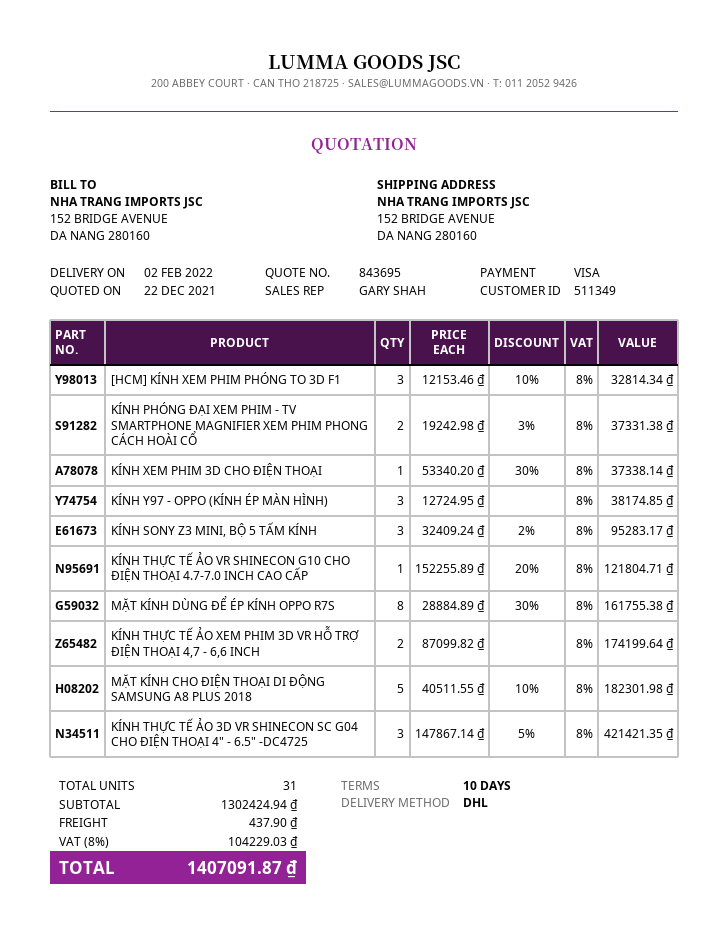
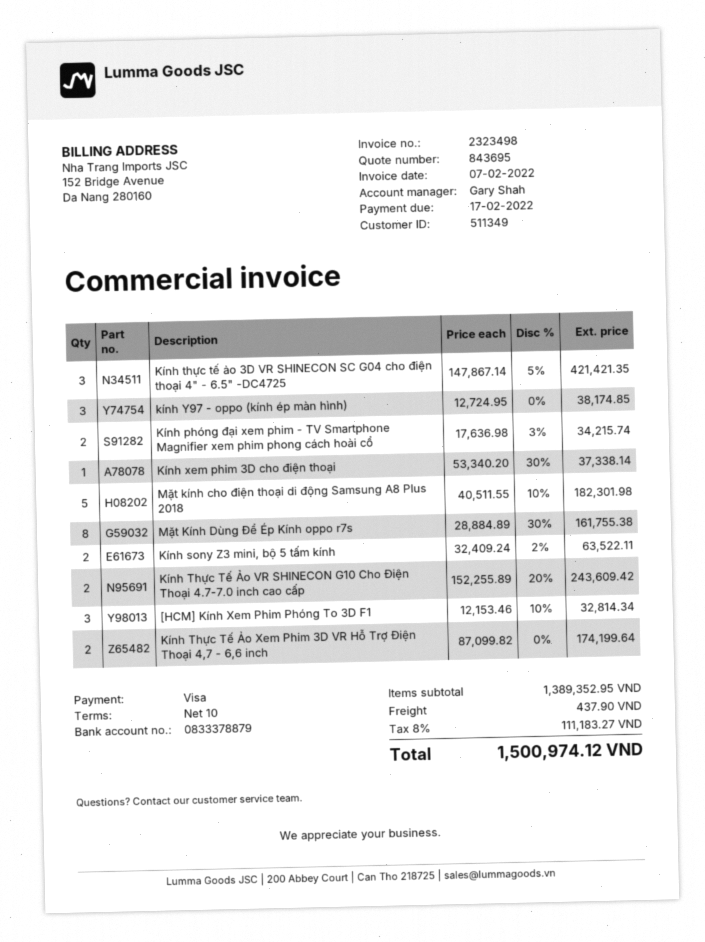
KÍNH PHÓNG ĐẠI XEM PHIM - TV SMARTPHONE MAGNIFIER XEM PHIM PHONG CÁCH HOÀI CỔ: 2 x 19242.98 - 3% = 37331.38 -> 2 x 17636.98 - 3% = 34215.74
KÍNH SONY Z3 MINI, BỘ 5 TẤM KÍNH: 3 x 32409.24 - 2% = 95283.17 -> 2 x 32409.24 - 2% = 63522.11
KÍNH THỰC TẾ ẢO VR SHINECON G10 CHO ĐIỆN THOẠI 4.7-7.0 INCH CAO CẤP: 1 x 152255.89 - 20% = 121804.71 -> 2 x 152255.89 - 20% = 243609.42
subtotal: 1302424.94 -> 1389352.95
tax: 8% = 104229.03 -> 8% = 111183.27
total: 1407091.87 -> 1500974.12

